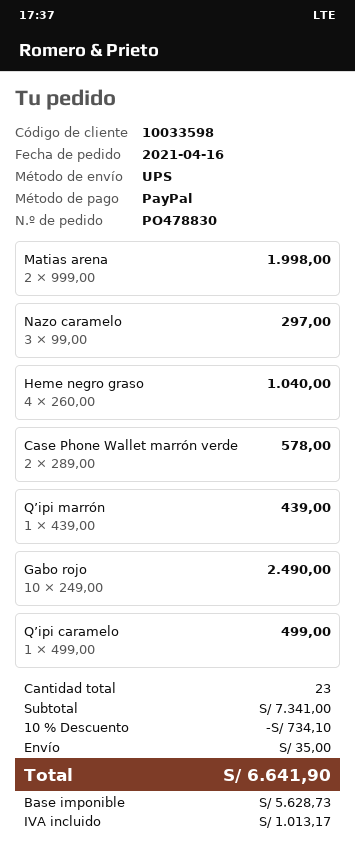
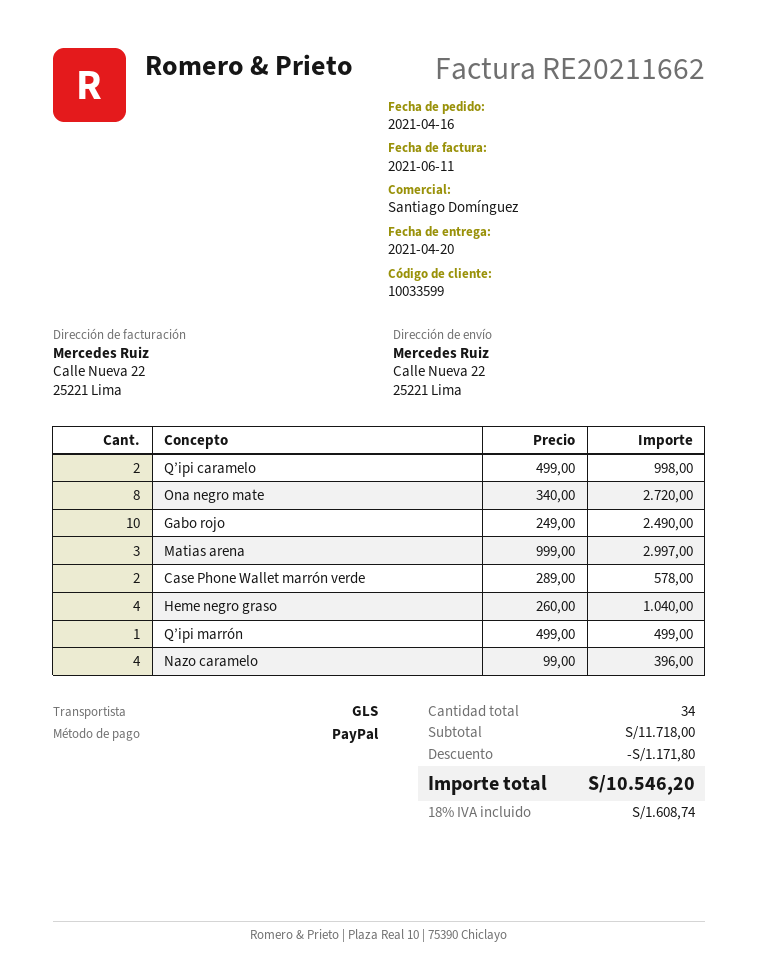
customer number: 10033598 -> 10033599
shipping method: UPS -> GLS
Matias arena: 2 x 999.00 = 1998.00 -> 3 x 999.00 = 2997.00
Nazo caramelo: 3 x 99.00 = 297.00 -> 4 x 99.00 = 396.00
Q’ipi marrón: 1 x 439.00 = 439.00 -> 1 x 499.00 = 499.00
Q’ipi caramelo: 1 x 499.00 = 499.00 -> 2 x 499.00 = 998.00
Ona negro mate: none -> 8 x 340.00 = 2720.00
total quantity: 23 -> 34
subtotal: 7341.00 -> 11718.00
discount: 734.10 -> 1171.80
shipping: 35.00 -> none
tax: 1013.17 -> 1608.74
total: 6641.90 -> 10546.20

